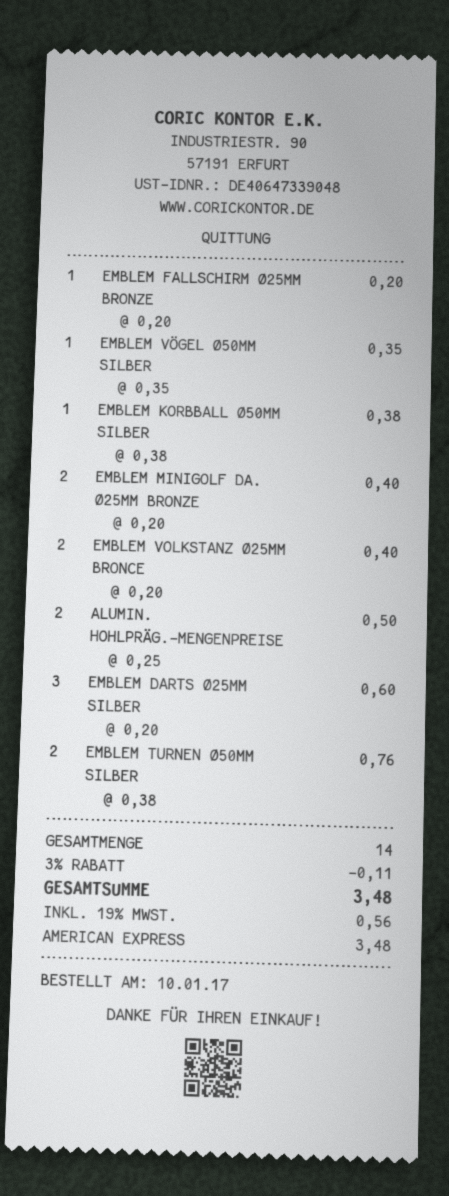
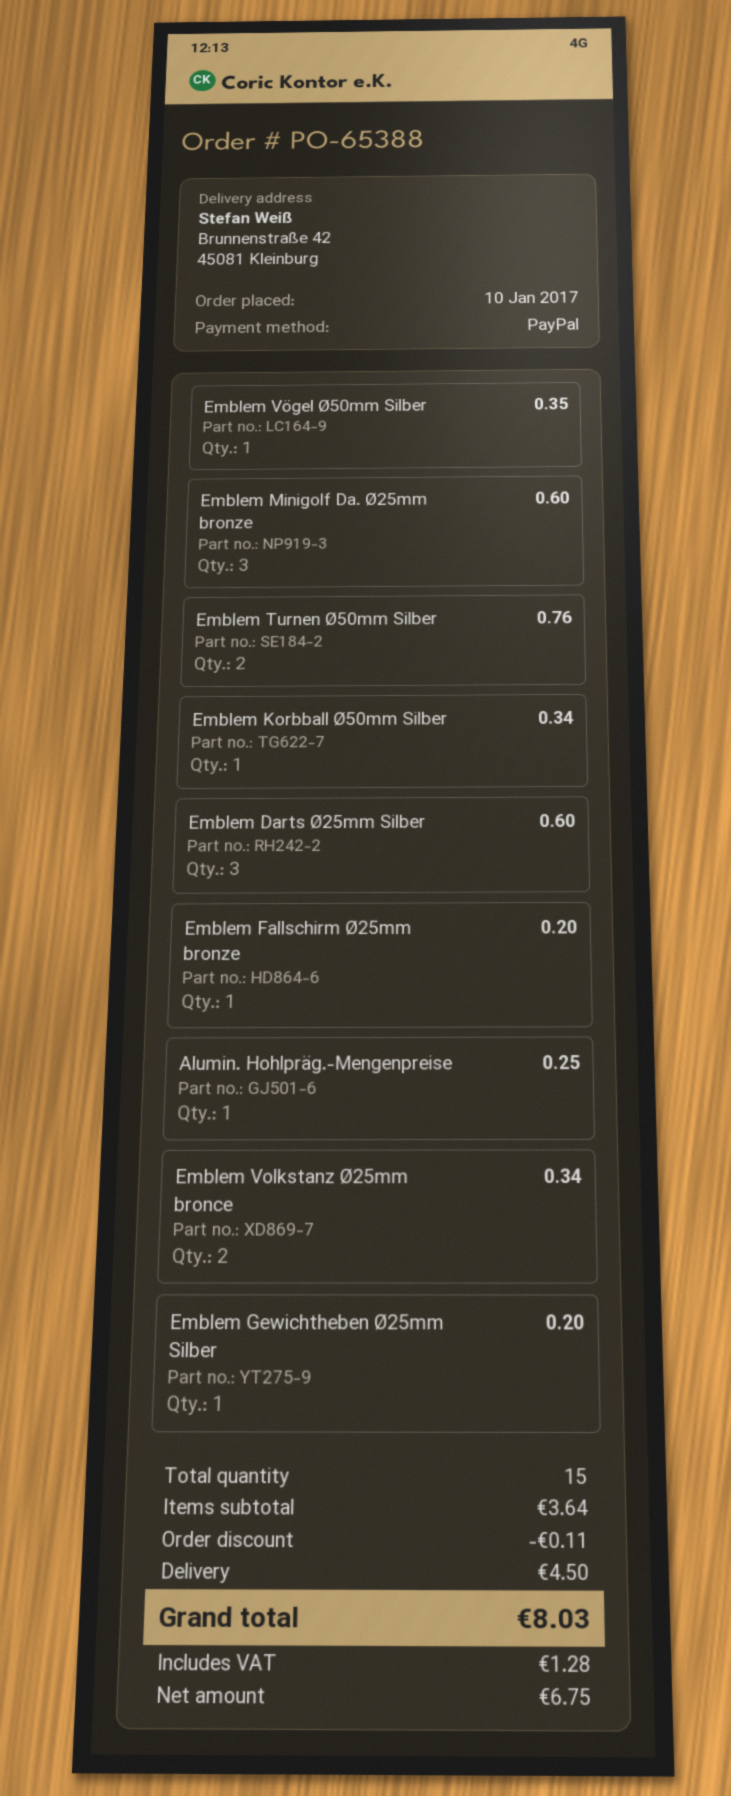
payment method: American Express -> PayPal
EMBLEM KORBBALL Ø50MM SILBER: 1 for 0.38 -> 1 for 0.34
EMBLEM MINIGOLF DA. Ø25MM BRONZE: 2 for 0.40 -> 3 for 0.60
EMBLEM VOLKSTANZ Ø25MM BRONCE: 2 for 0.40 -> 2 for 0.34
ALUMIN. HOHLPRÄG.-MENGENPREISE: 2 for 0.50 -> 1 for 0.25
Emblem Gewichtheben Ø25mm Silber: none -> 1 for 0.20
total quantity: 14 -> 15
shipping: none -> 4.50
tax: 0.56 -> 1.28
total: 3.48 -> 8.03

